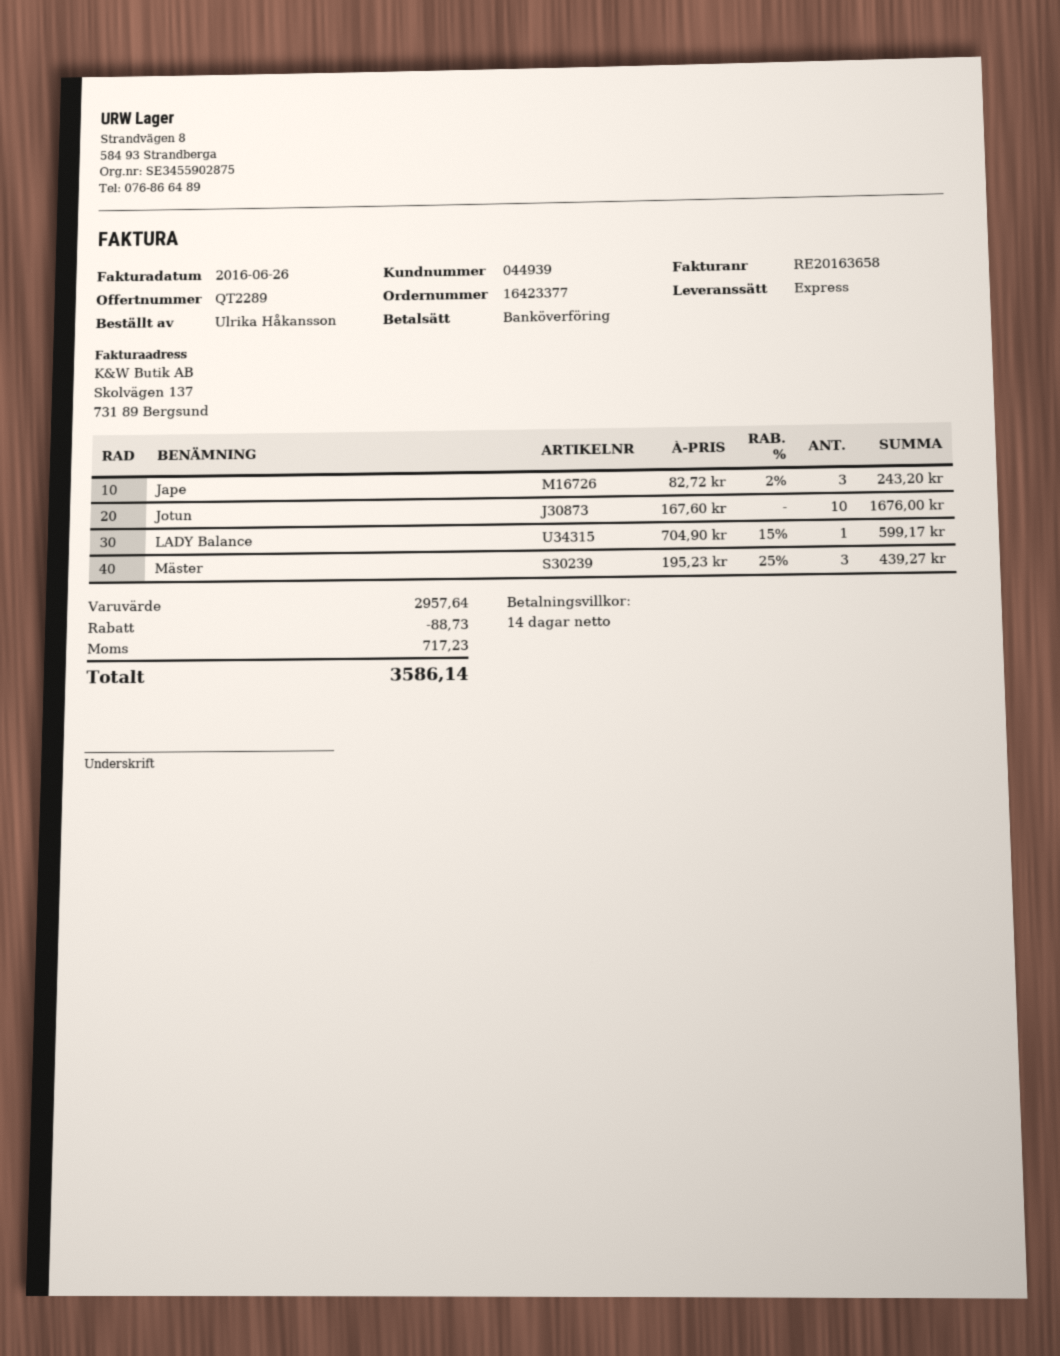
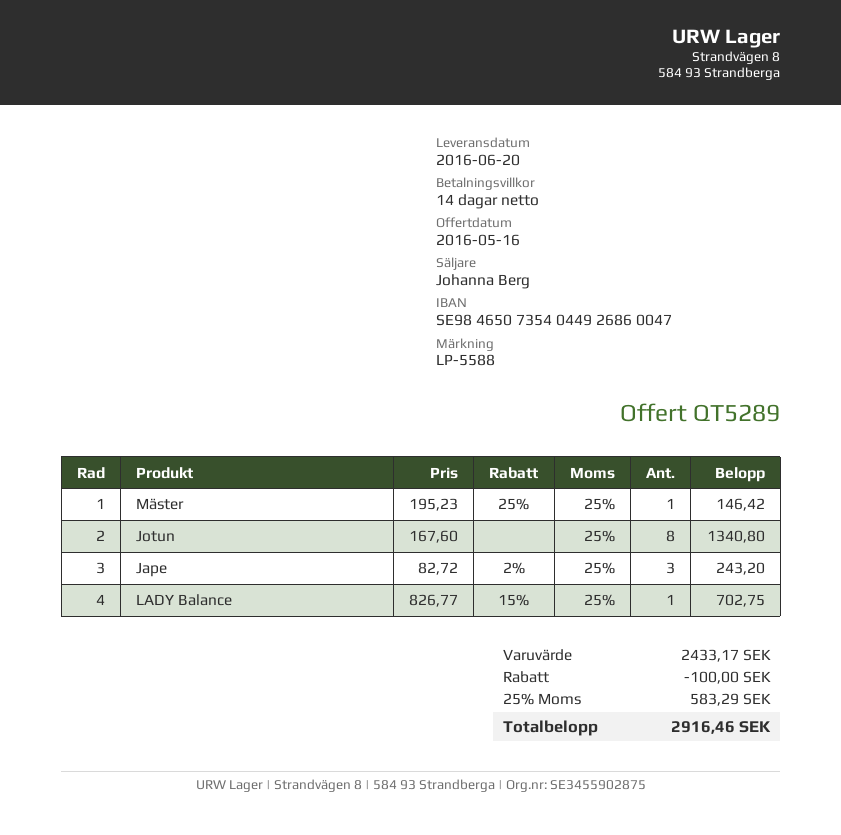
quote number: QT2289 -> QT5289
Jotun: 10 x 167.60 = 1676.00 -> 8 x 167.60 = 1340.80
LADY Balance: 1 x 704.90 - 15% = 599.17 -> 1 x 826.77 - 15% = 702.75
Mäster: 3 x 195.23 - 25% = 439.27 -> 1 x 195.23 - 25% = 146.42
subtotal: 2957.64 -> 2433.17
discount: 88.73 -> 100.00
tax: 717.23 -> 583.29
total: 3586.14 -> 2916.46

